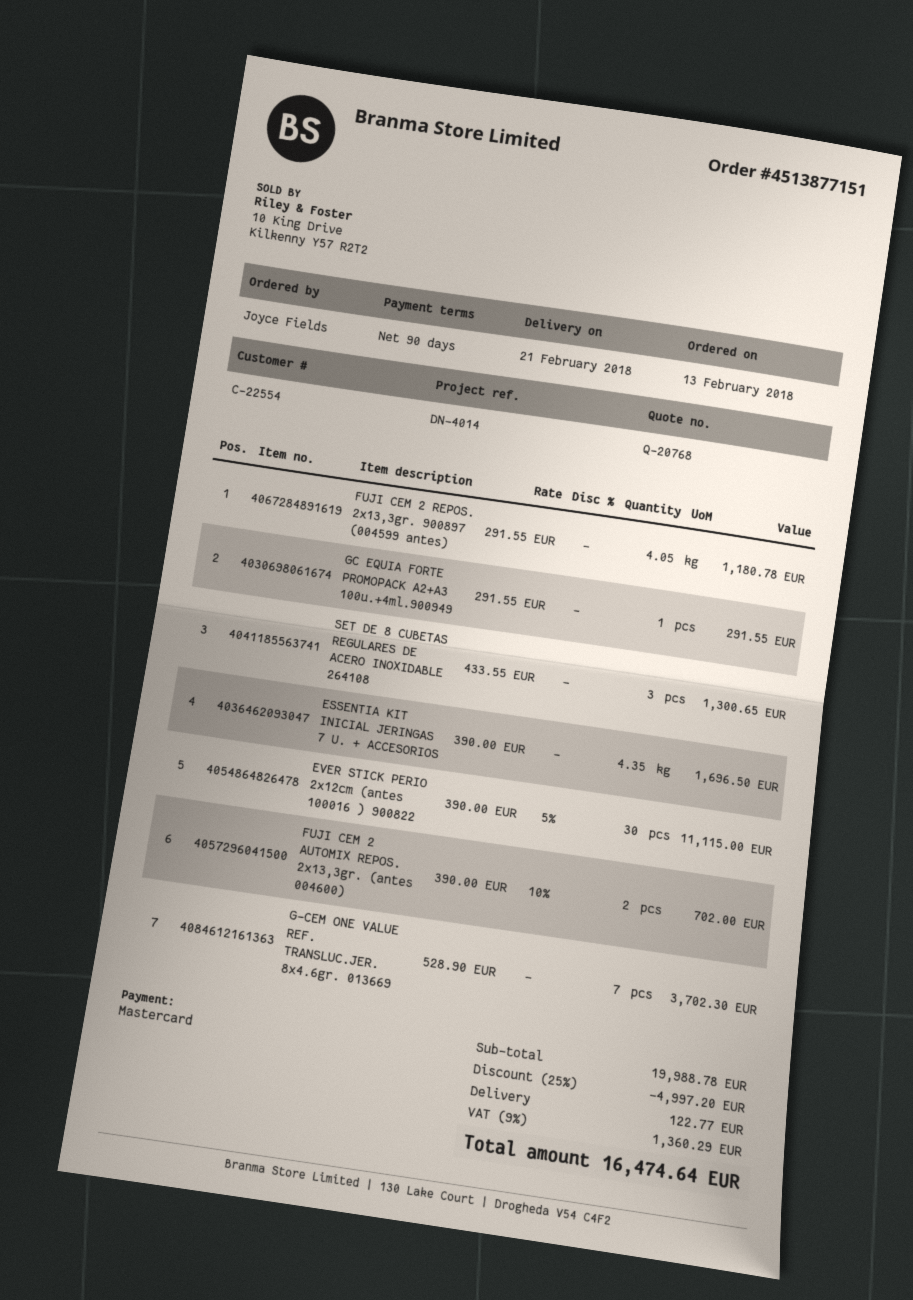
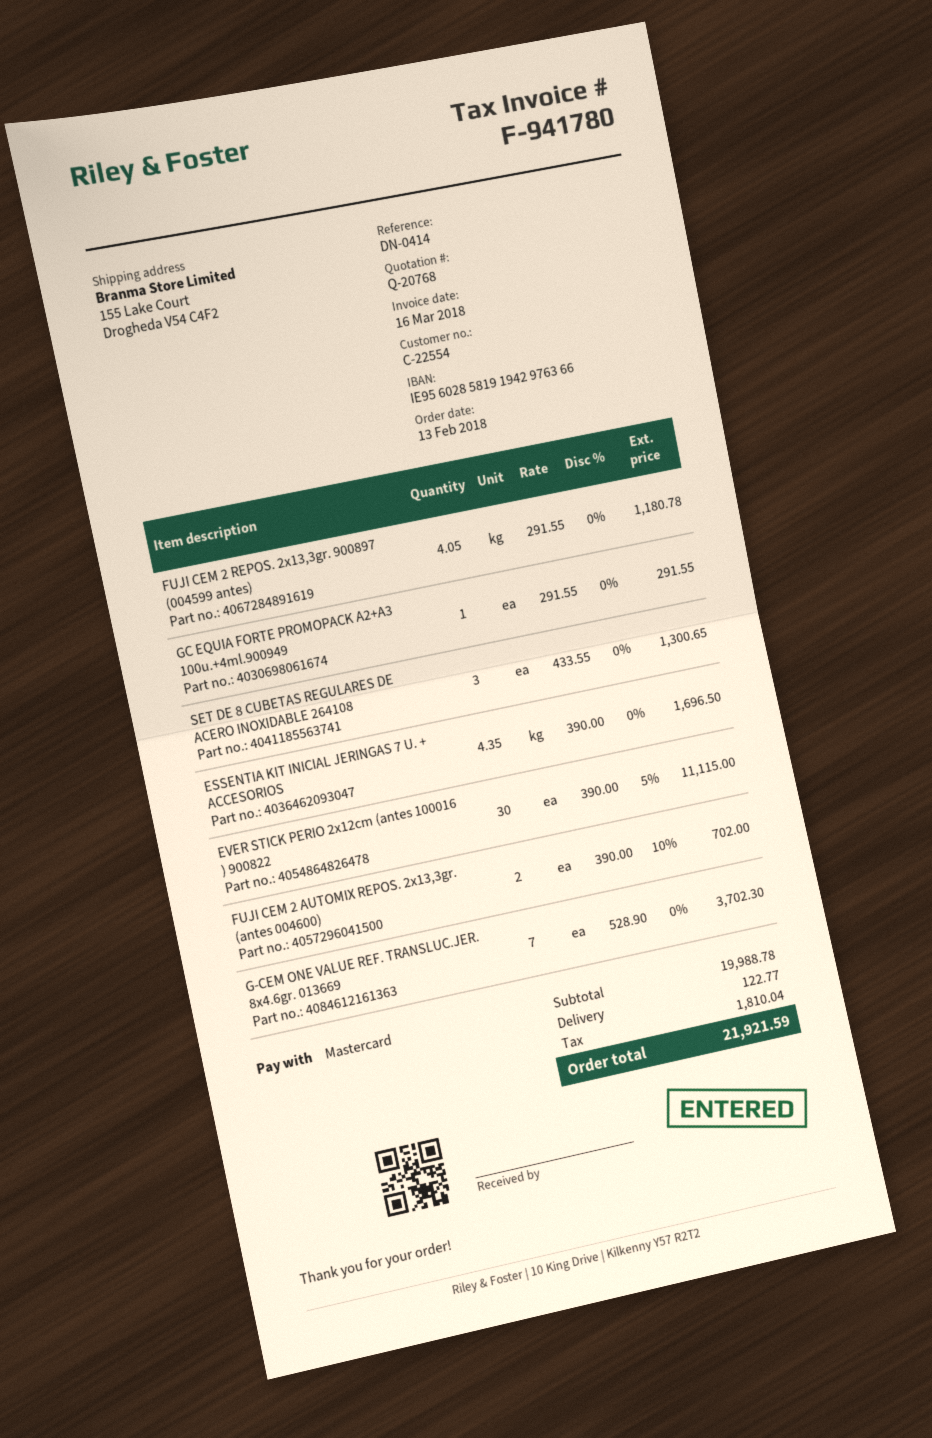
reference: DN-4014 -> DN-0414
discount: 25% = 4997.20 -> none
tax: 1360.29 -> 1810.04
total: 16474.64 -> 21921.59

